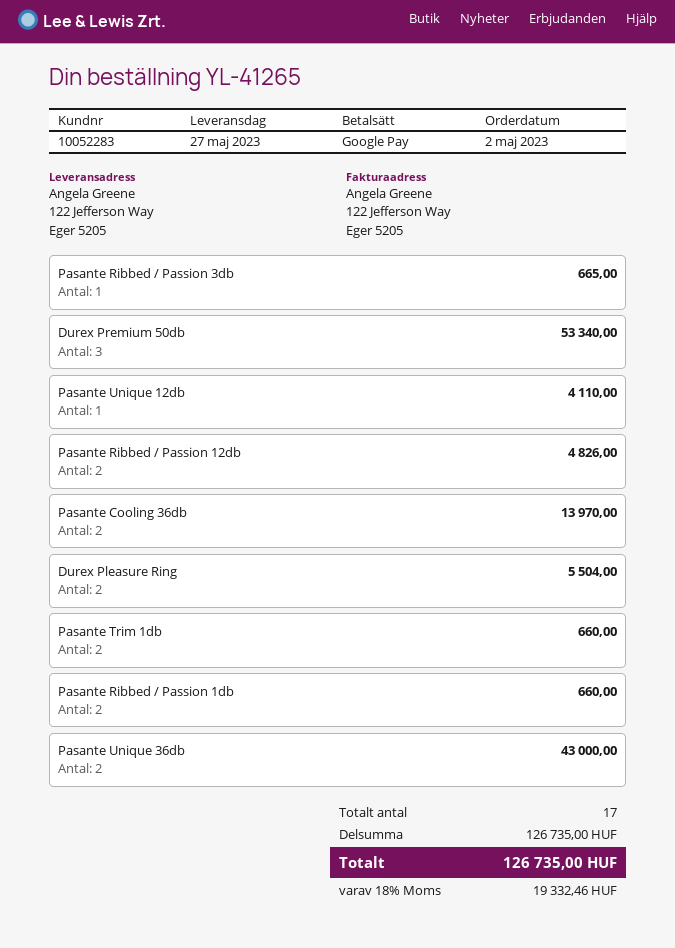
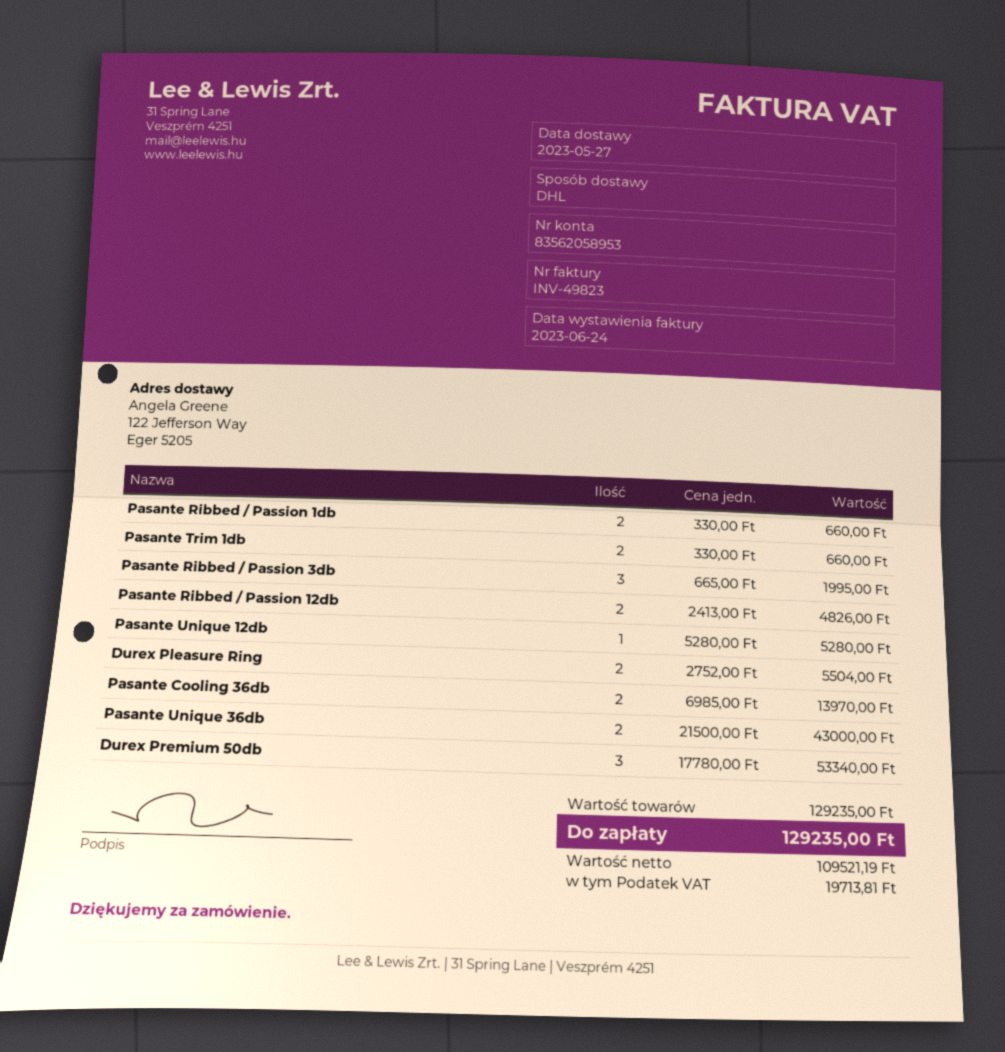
Pasante Ribbed / Passion 3db: 1 for 665.00 -> 3 for 1995.00
Pasante Unique 12db: 1 for 4110.00 -> 1 for 5280.00
subtotal: 126735.00 -> 129235.00
tax: 19332.46 -> 19713.81
total: 126735.00 -> 129235.00

